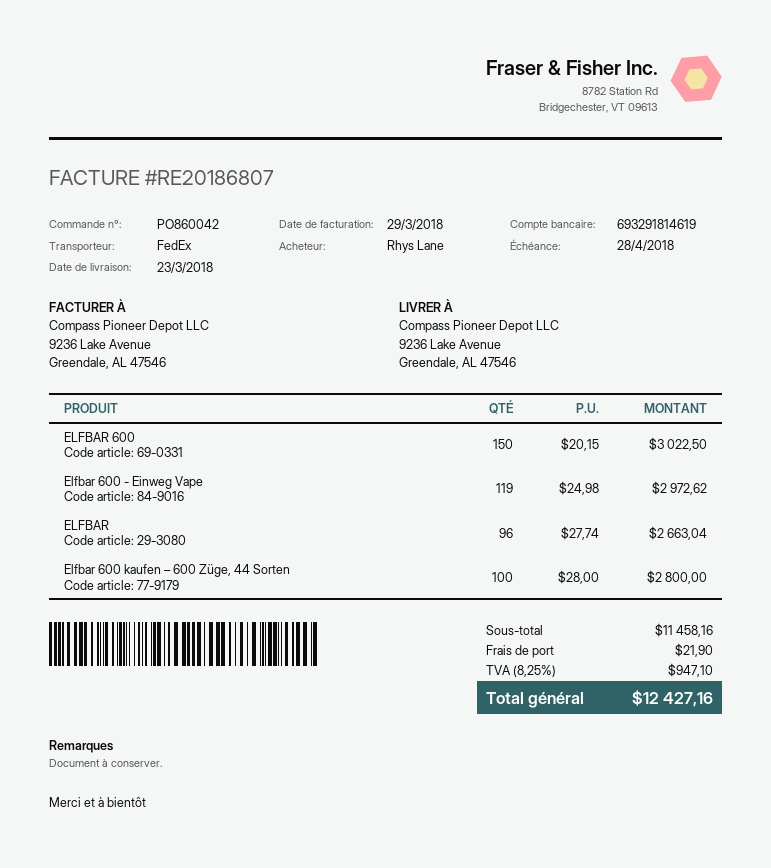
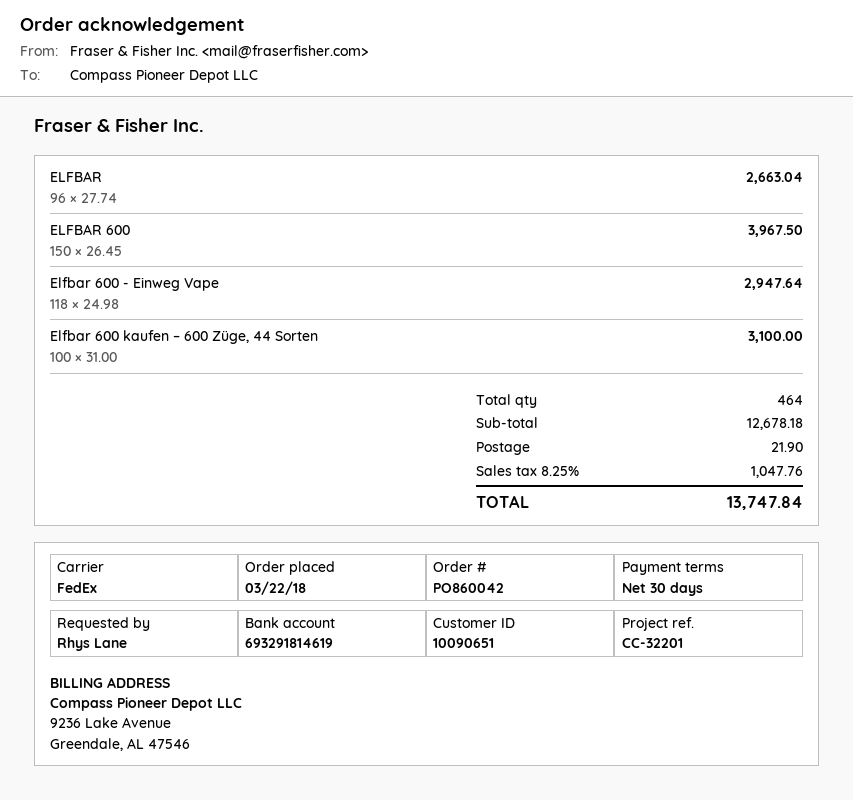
ELFBAR 600: 150 x 20.15 = 3022.50 -> 150 x 26.45 = 3967.50
Elfbar 600 - Einweg Vape: 119 x 24.98 = 2972.62 -> 118 x 24.98 = 2947.64
Elfbar 600 kaufen – 600 Züge, 44 Sorten: 100 x 28.00 = 2800.00 -> 100 x 31.00 = 3100.00
subtotal: 11458.16 -> 12678.18
tax: 8.25% = 947.10 -> 8.25% = 1047.76
total: 12427.16 -> 13747.84

